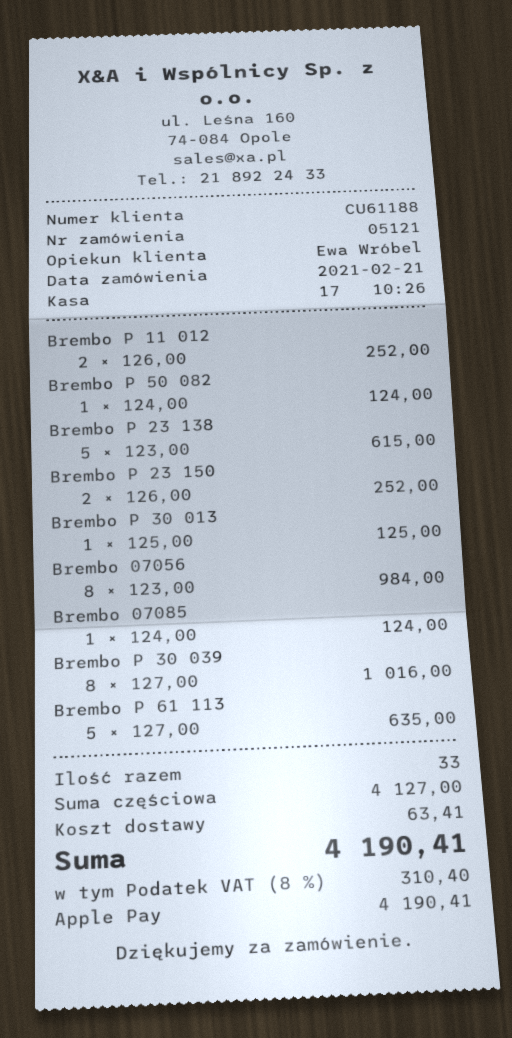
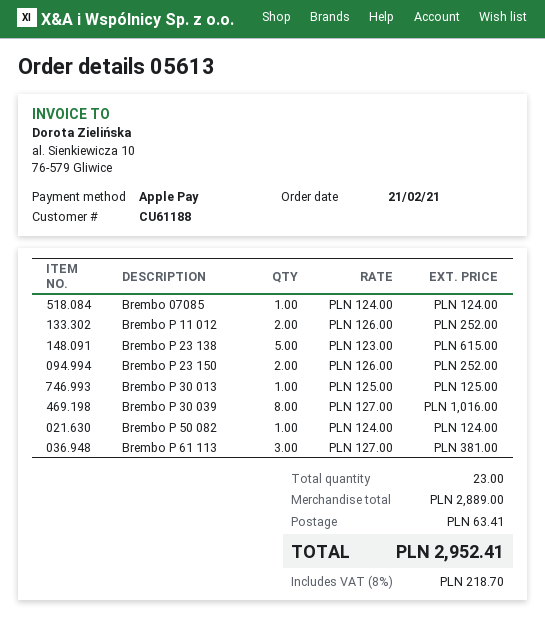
order number: 05121 -> 05613
Brembo 07056: 8 x 123.00 = 984.00 -> none
Brembo P 61 113: 5 x 127.00 = 635.00 -> 3 x 127.00 = 381.00
total quantity: 33 -> 23
subtotal: 4127.00 -> 2889.00
tax: 8% = 310.40 -> 8% = 218.70
total: 4190.41 -> 2952.41

